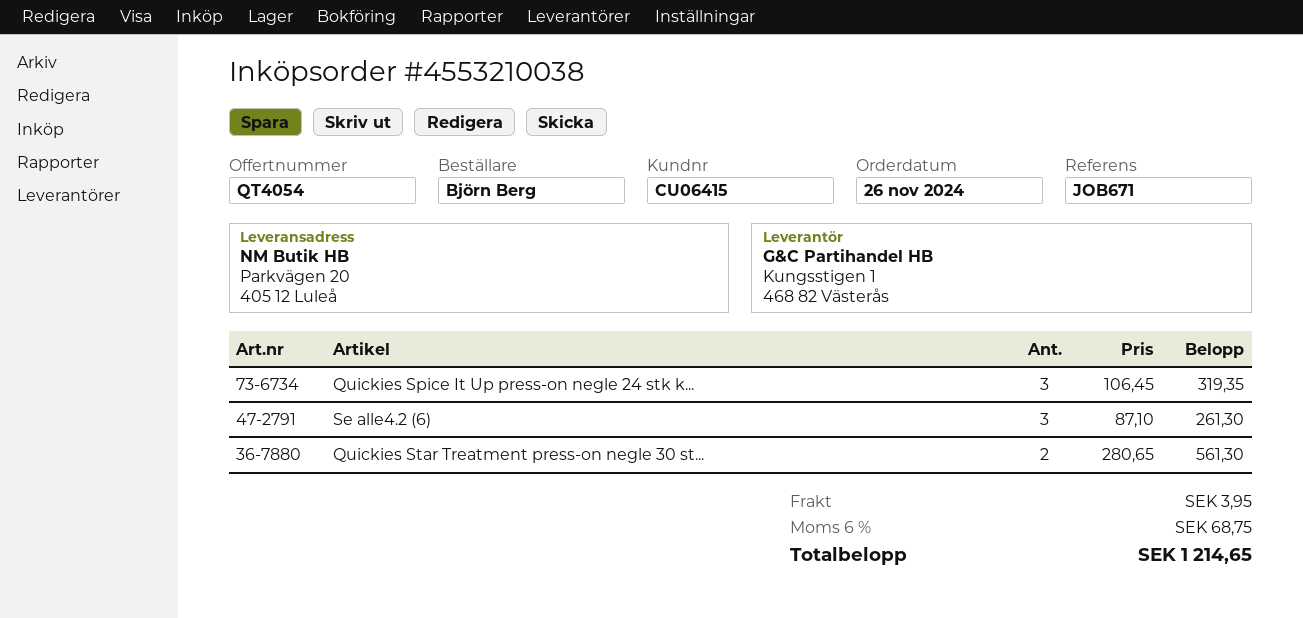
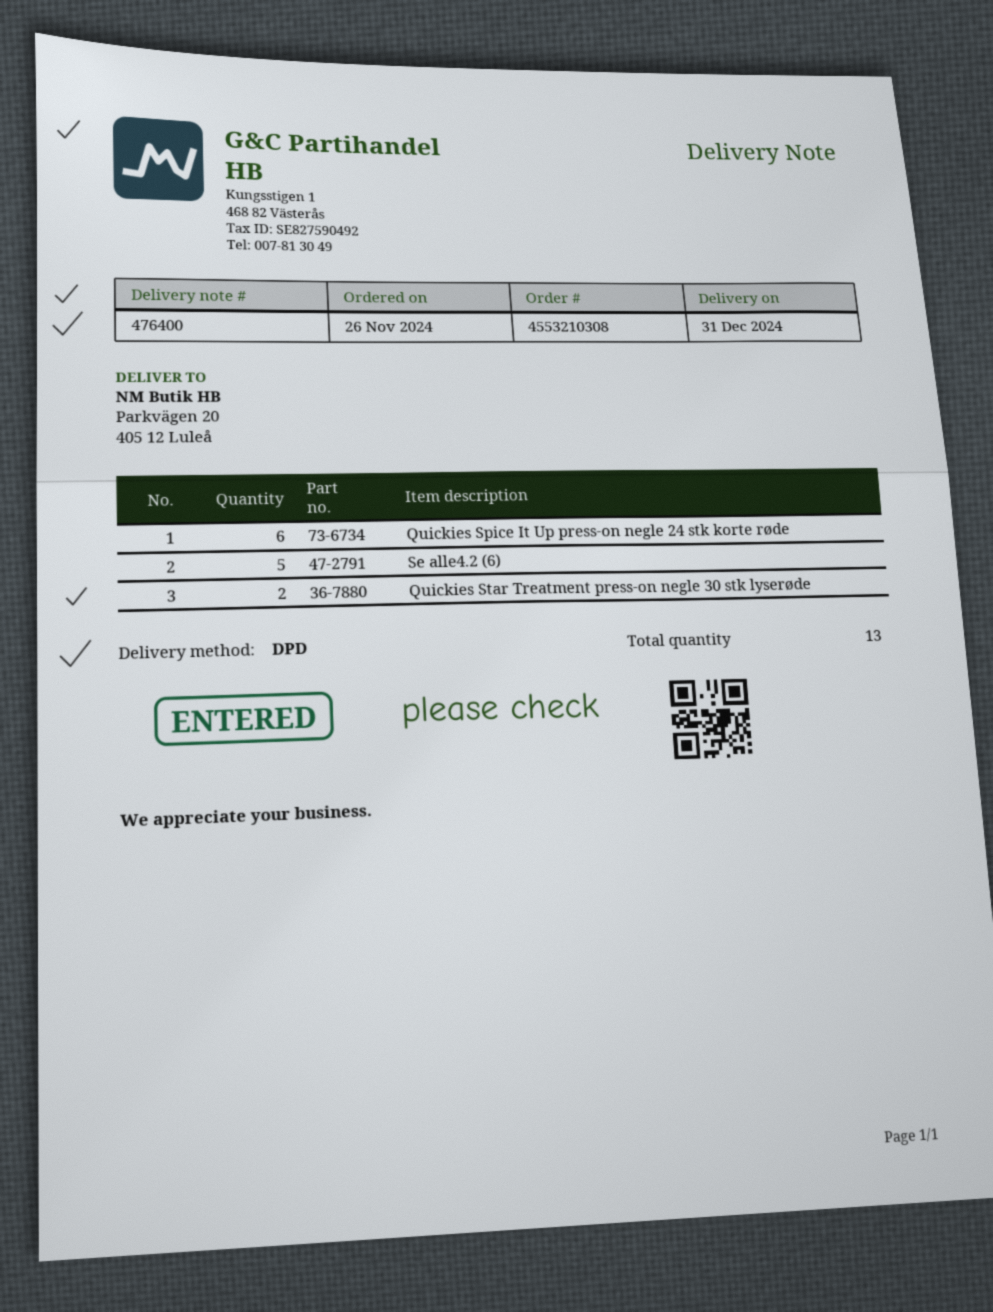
order number: 4553210038 -> 4553210308
Quickies Spice It Up press-on negle 24 stk k...: 3 -> 6
Se alle4.2 (6): 3 -> 5

